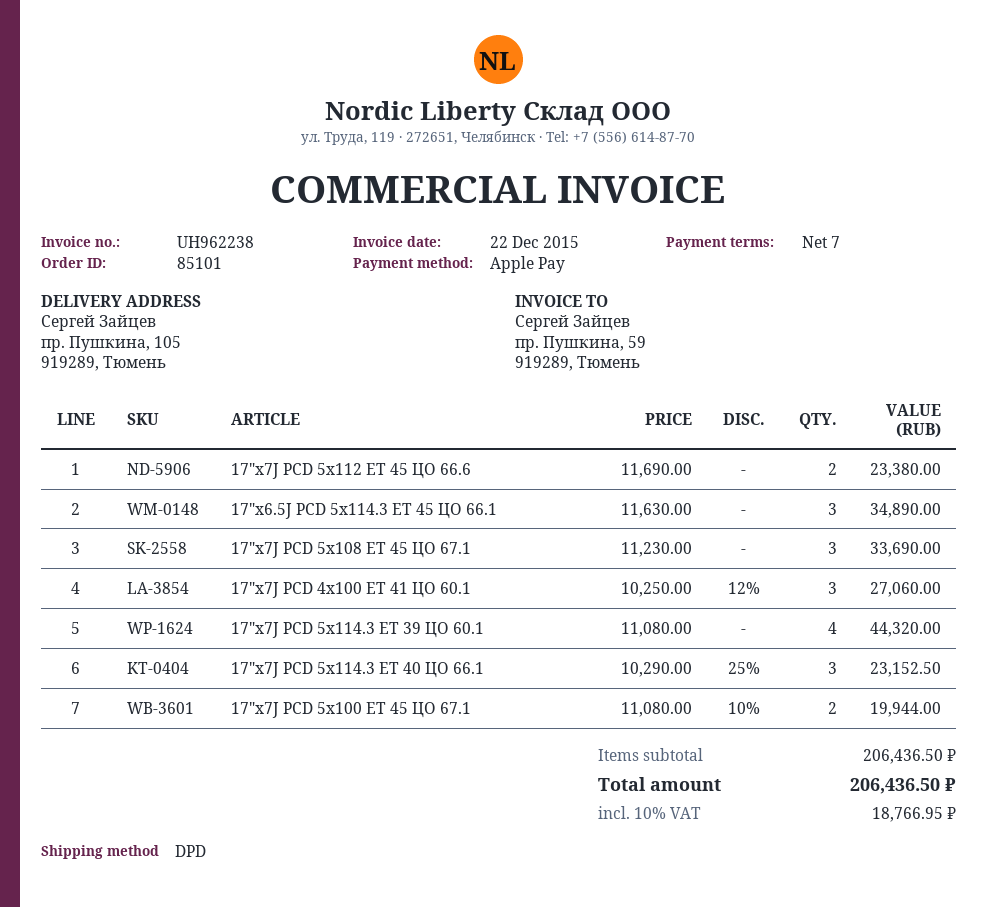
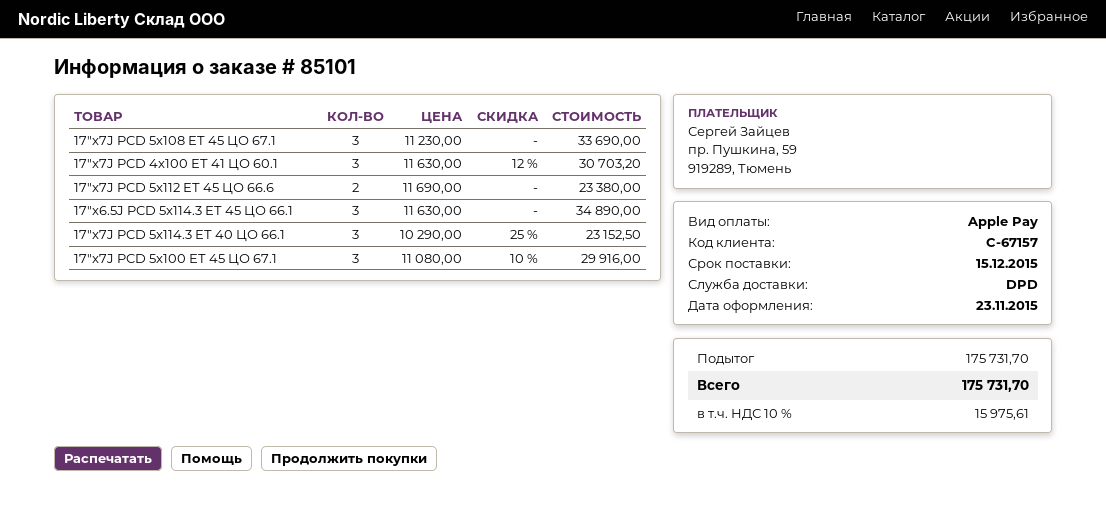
17"x7J PCD 4x100 ЕТ 41 ЦО 60.1: 3 x 10250.00 - 12% = 27060.00 -> 3 x 11630.00 - 12% = 30703.20
17"x7J PCD 5x114.3 ЕТ 39 ЦО 60.1: 4 x 11080.00 = 44320.00 -> none
17"x7J PCD 5x100 ЕТ 45 ЦО 67.1: 2 x 11080.00 - 10% = 19944.00 -> 3 x 11080.00 - 10% = 29916.00
subtotal: 206436.50 -> 175731.70
tax: 10% = 18766.95 -> 10% = 15975.61
total: 206436.50 -> 175731.70

